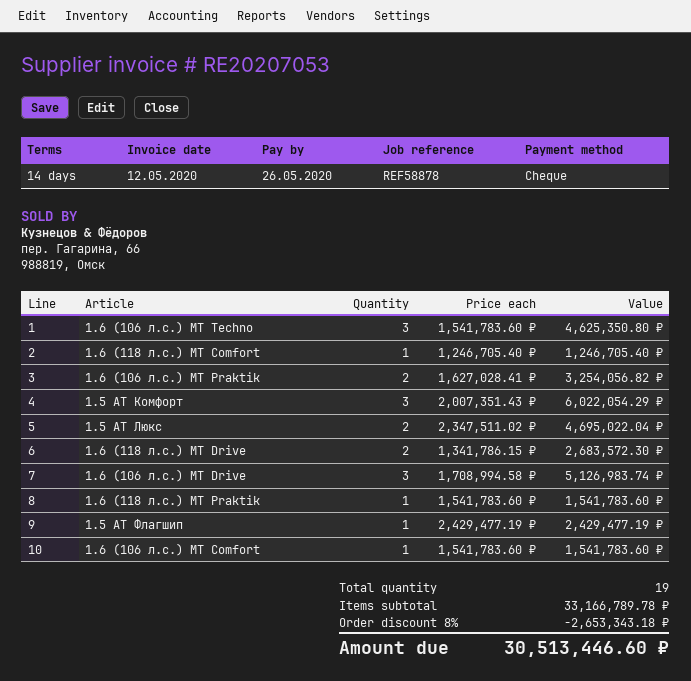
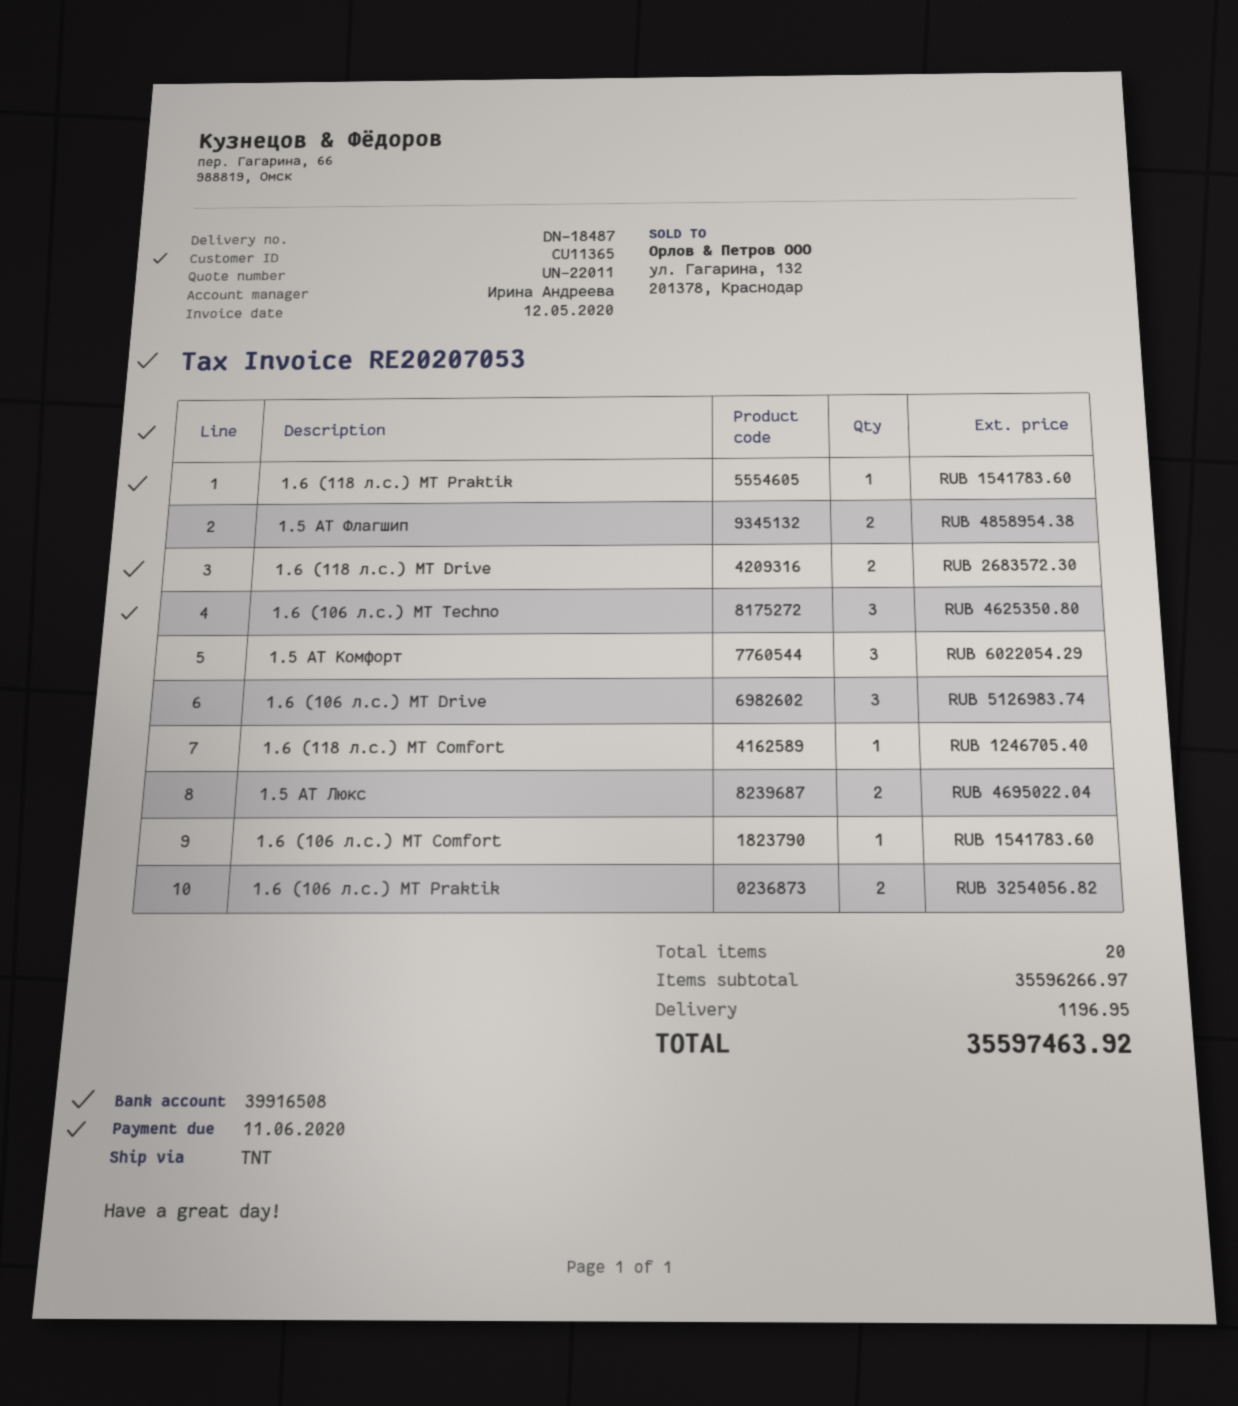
due date: 2020-05-26 -> 2020-06-11
1.5 AT Флагшип: 1 for 2429477.19 -> 2 for 4858954.38
total quantity: 19 -> 20
subtotal: 33166789.78 -> 35596266.97
discount: 8% = 2653343.18 -> none
shipping: none -> 1196.95
total: 30513446.60 -> 35597463.92

